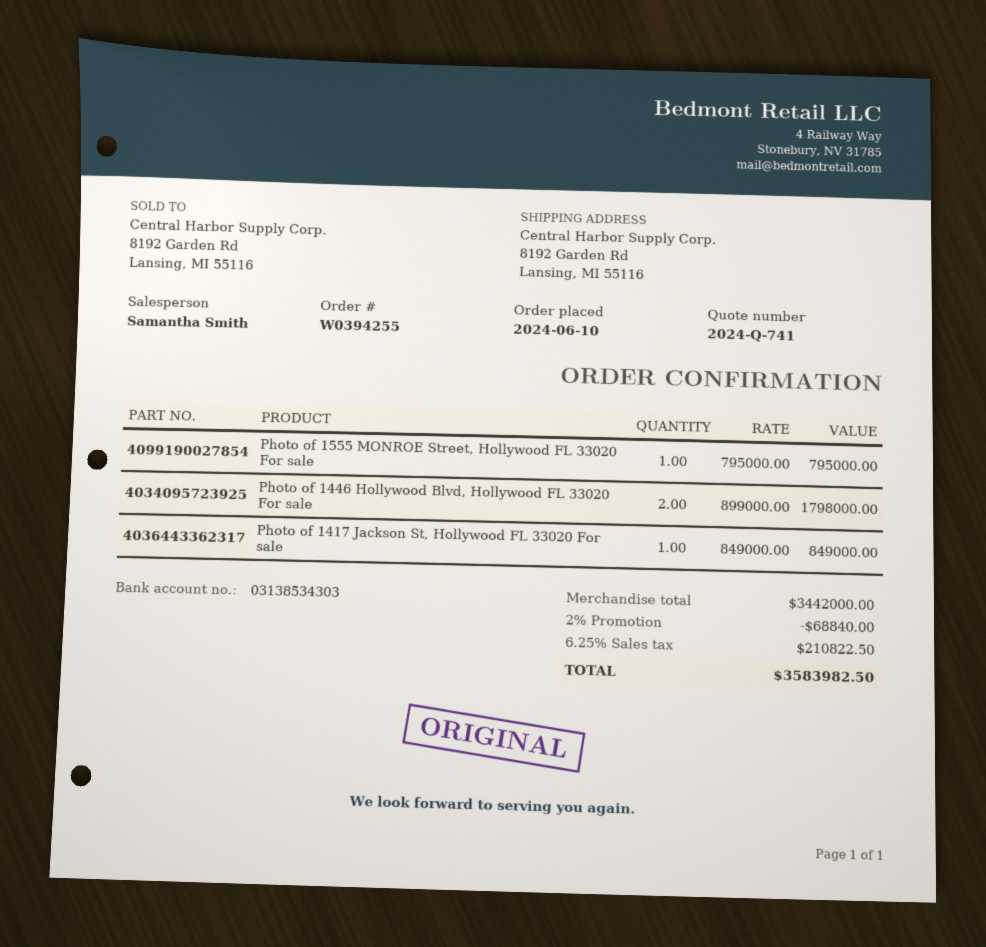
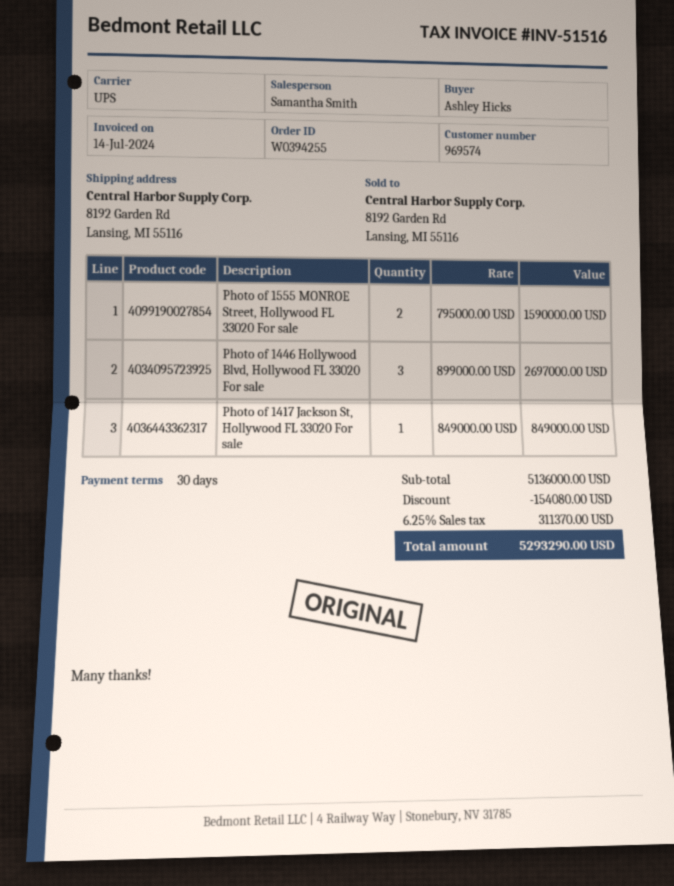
Photo of 1555 MONROE Street, Hollywood FL 33020 For sale: 1 x 795000.00 = 795000.00 -> 2 x 795000.00 = 1590000.00
Photo of 1446 Hollywood Blvd, Hollywood FL 33020 For sale: 2 x 899000.00 = 1798000.00 -> 3 x 899000.00 = 2697000.00
subtotal: 3442000.00 -> 5136000.00
discount: 68840.00 -> 154080.00
tax: 6.25% = 210822.50 -> 6.25% = 311370.00
total: 3583982.50 -> 5293290.00

